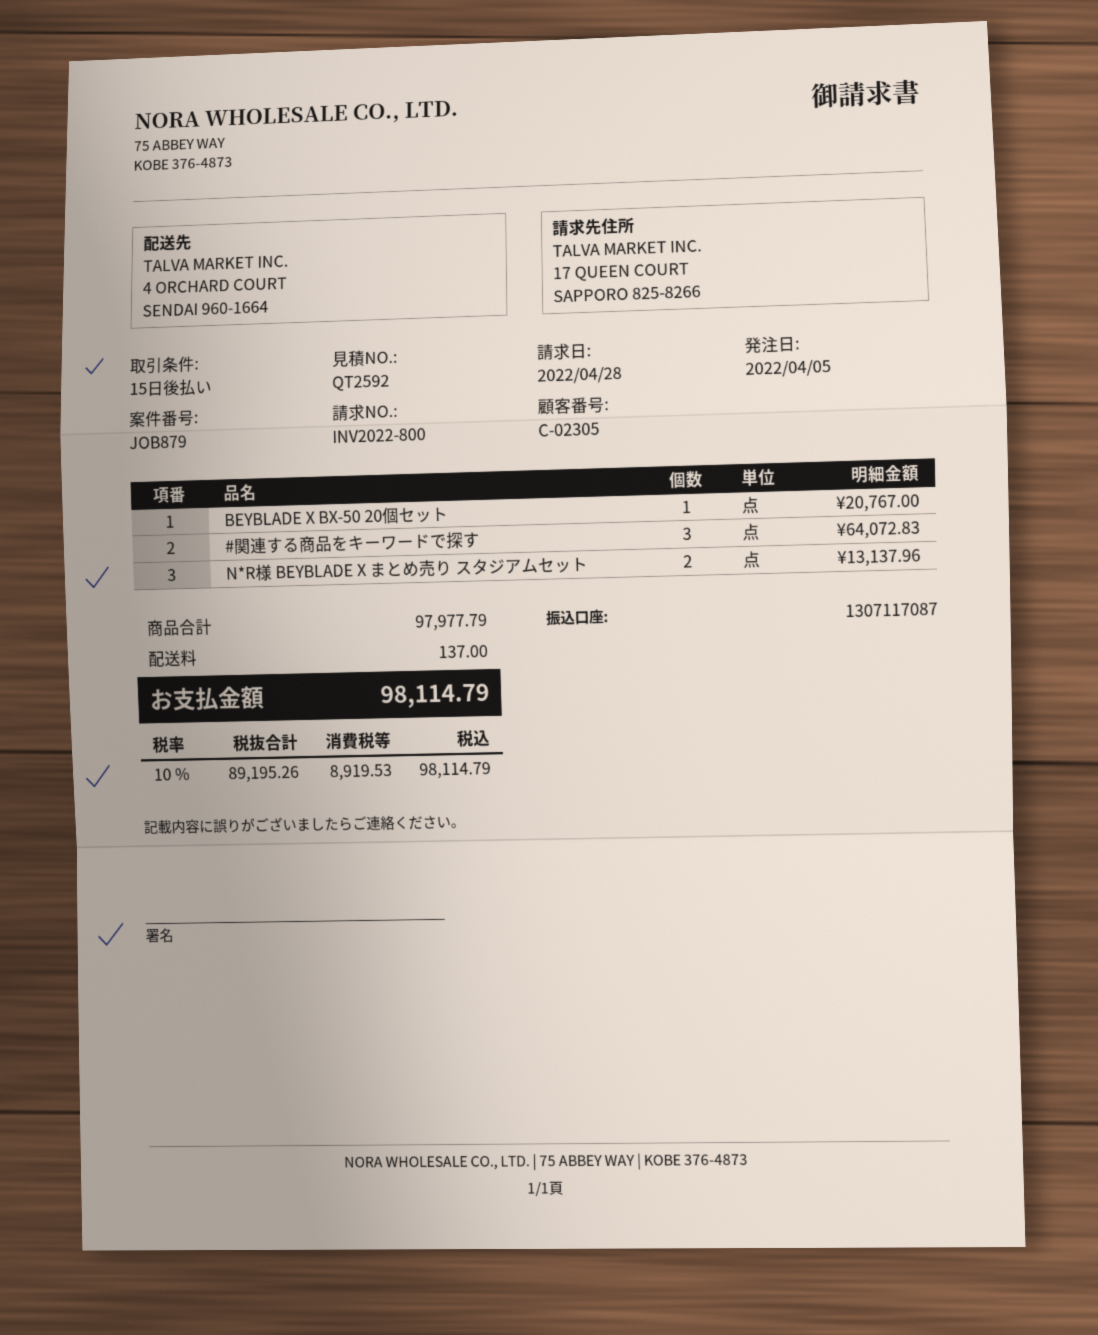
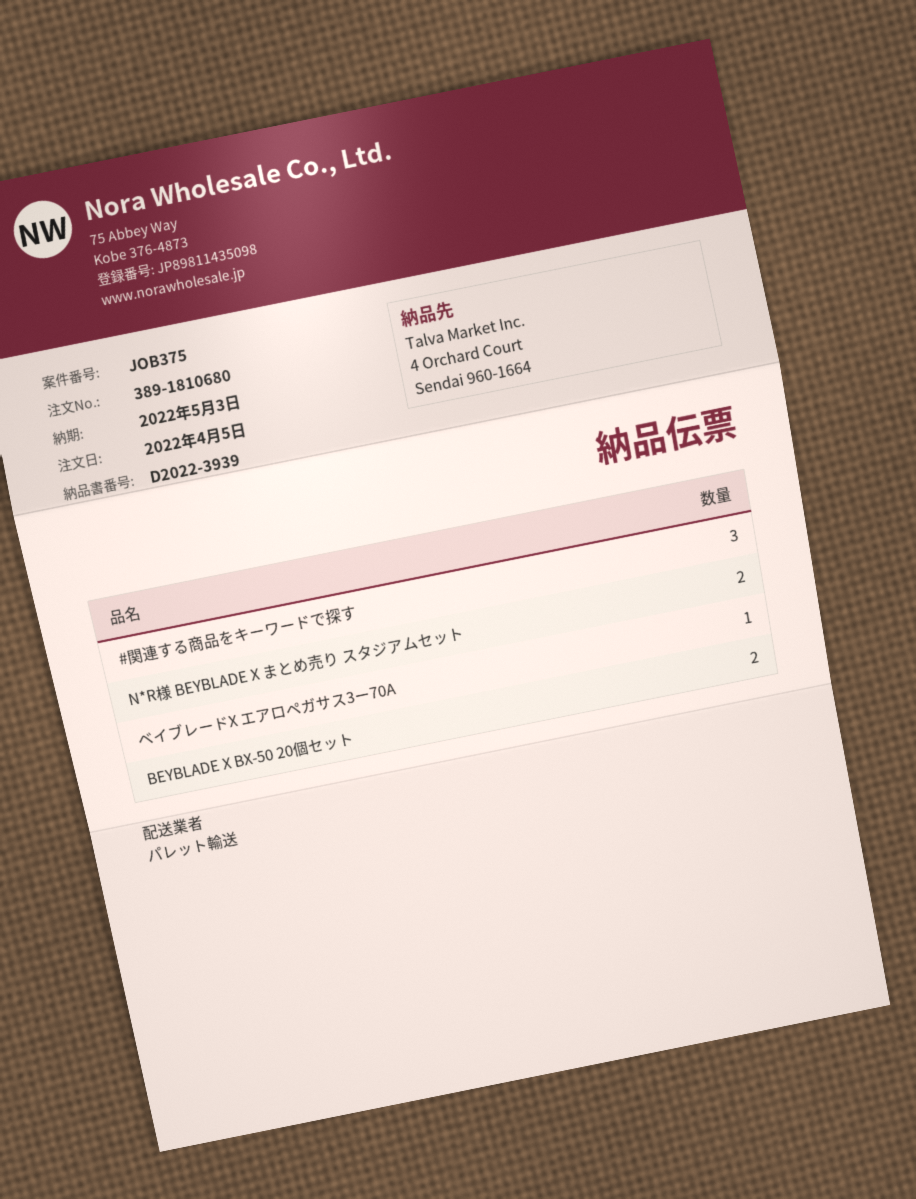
reference: JOB879 -> JOB375
BEYBLADE X BX-50 20個セット: 1 -> 2
ベイブレードX エアロペガサス3ー70A: none -> 1

